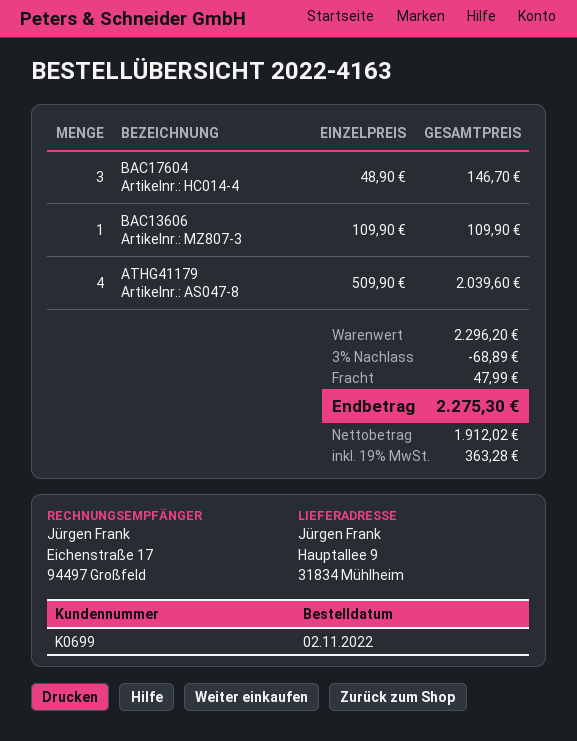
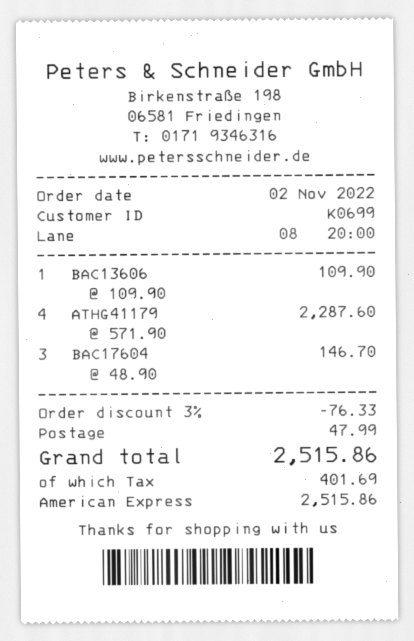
ATHG41179: 4 x 509.90 = 2039.60 -> 4 x 571.90 = 2287.60
discount: 3% = 68.89 -> 3% = 76.33
tax: 363.28 -> 401.69
total: 2275.30 -> 2515.86

